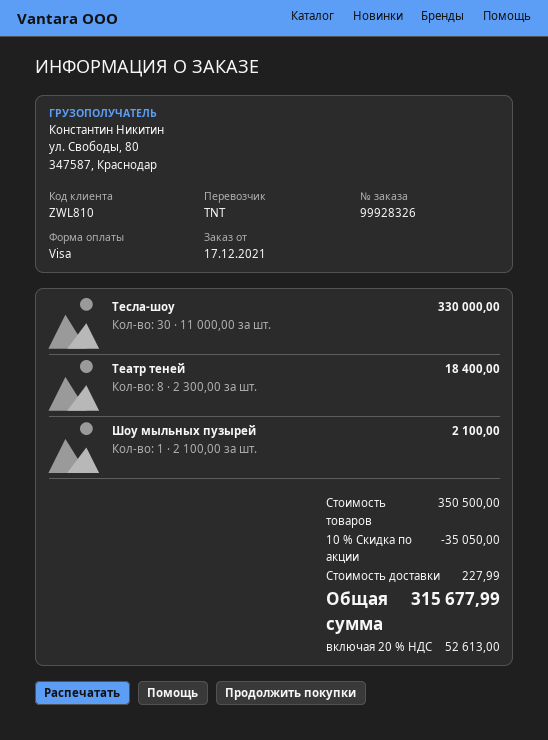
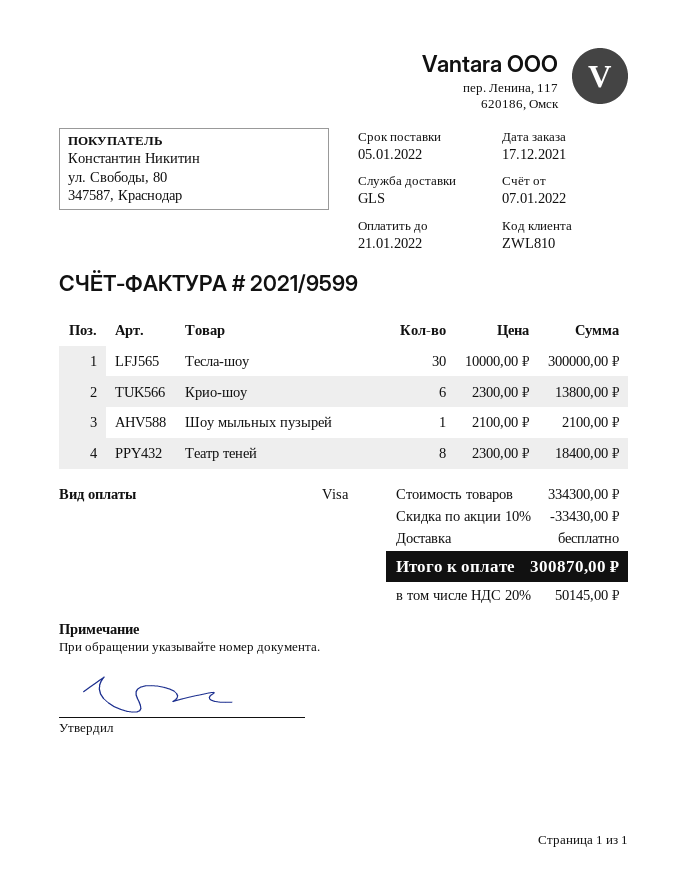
shipping method: TNT -> GLS
Тесла-шоу: 30 x 11000.00 = 330000.00 -> 30 x 10000.00 = 300000.00
Крио-шоу: none -> 6 x 2300.00 = 13800.00
subtotal: 350500.00 -> 334300.00
discount: 10% = 35050.00 -> 10% = 33430.00
shipping: 227.99 -> 0.00
tax: 20% = 52613.00 -> 20% = 50145.00
total: 315677.99 -> 300870.00

